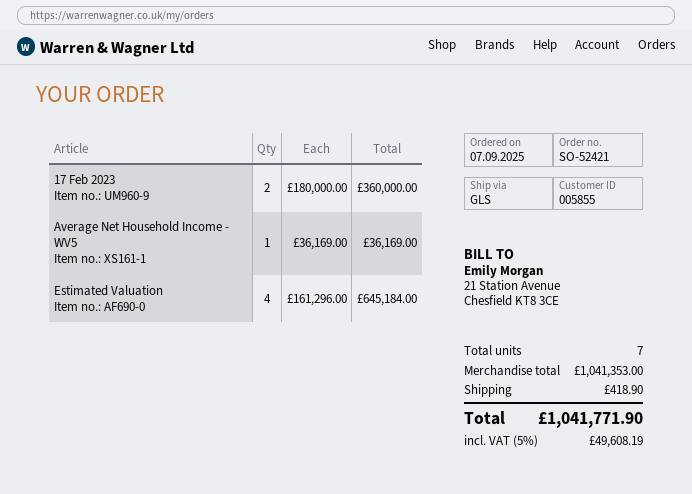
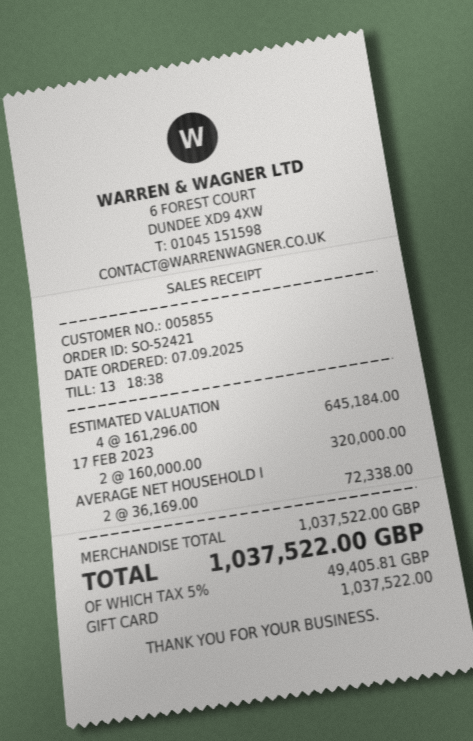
17 Feb 2023: 2 x 180000.00 = 360000.00 -> 2 x 160000.00 = 320000.00
Average Net Household Income - WV5: 1 x 36169.00 = 36169.00 -> 2 x 36169.00 = 72338.00
subtotal: 1041353.00 -> 1037522.00
shipping: 418.90 -> none
tax: 5% = 49608.19 -> 5% = 49405.81
total: 1041771.90 -> 1037522.00

